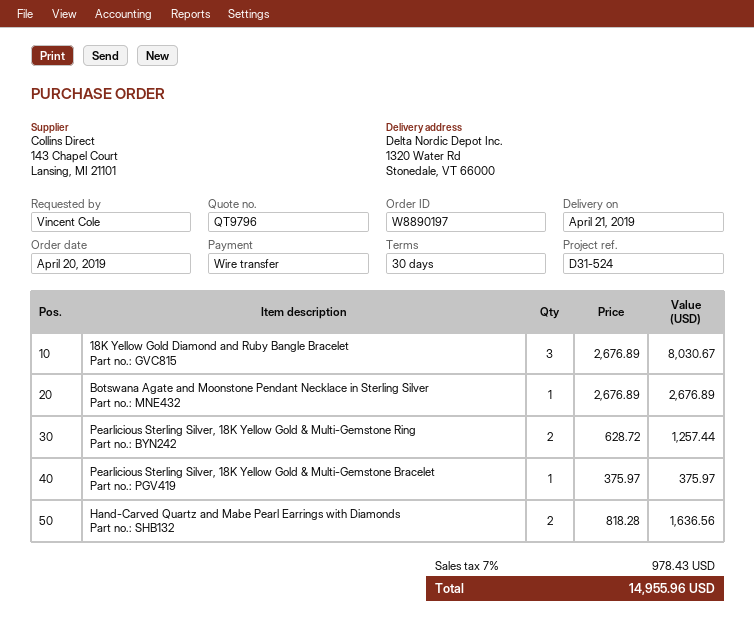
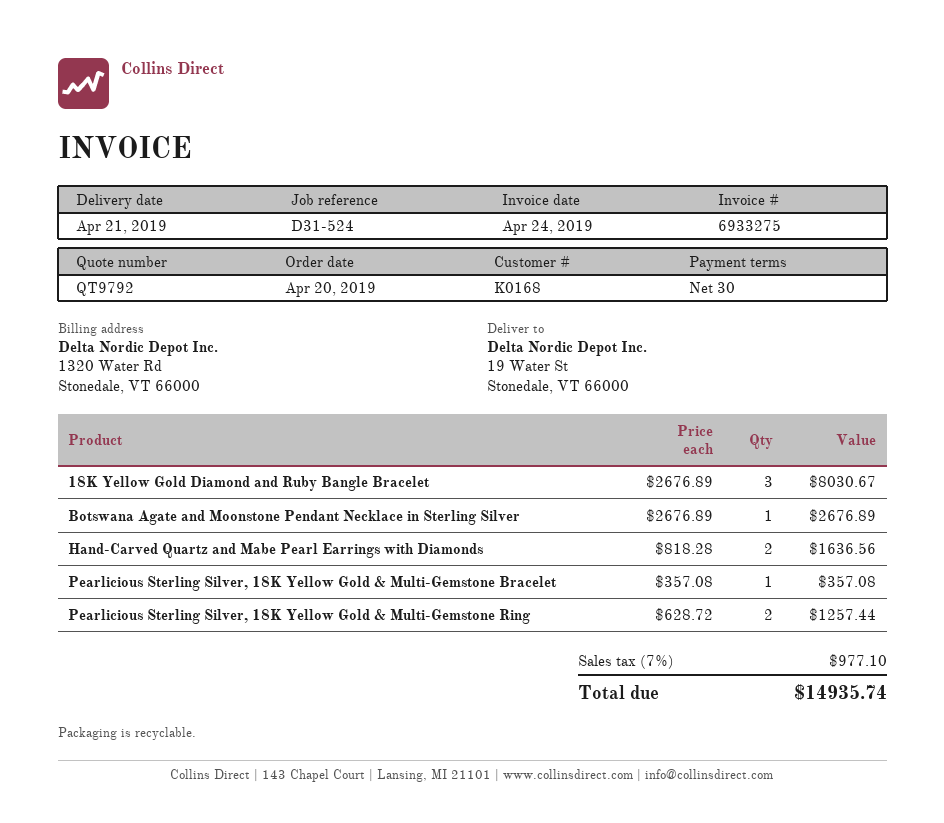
quote number: QT9796 -> QT9792
ship to: 1320 Water Rd, Stonedale, VT 66000 -> 19 Water St, Stonedale, VT 66000
Pearlicious Sterling Silver, 18K Yellow Gold & Multi-Gemstone Bracelet: 1 x 375.97 = 375.97 -> 1 x 357.08 = 357.08
tax: 7% = 978.43 -> 7% = 977.10
total: 14955.96 -> 14935.74

